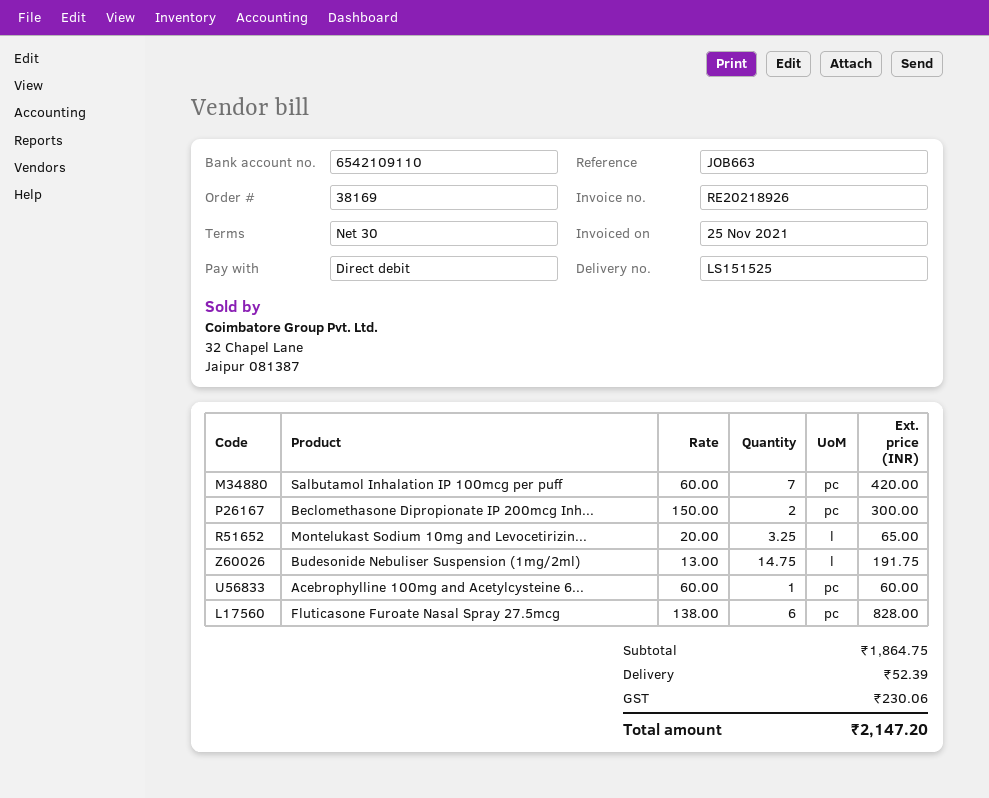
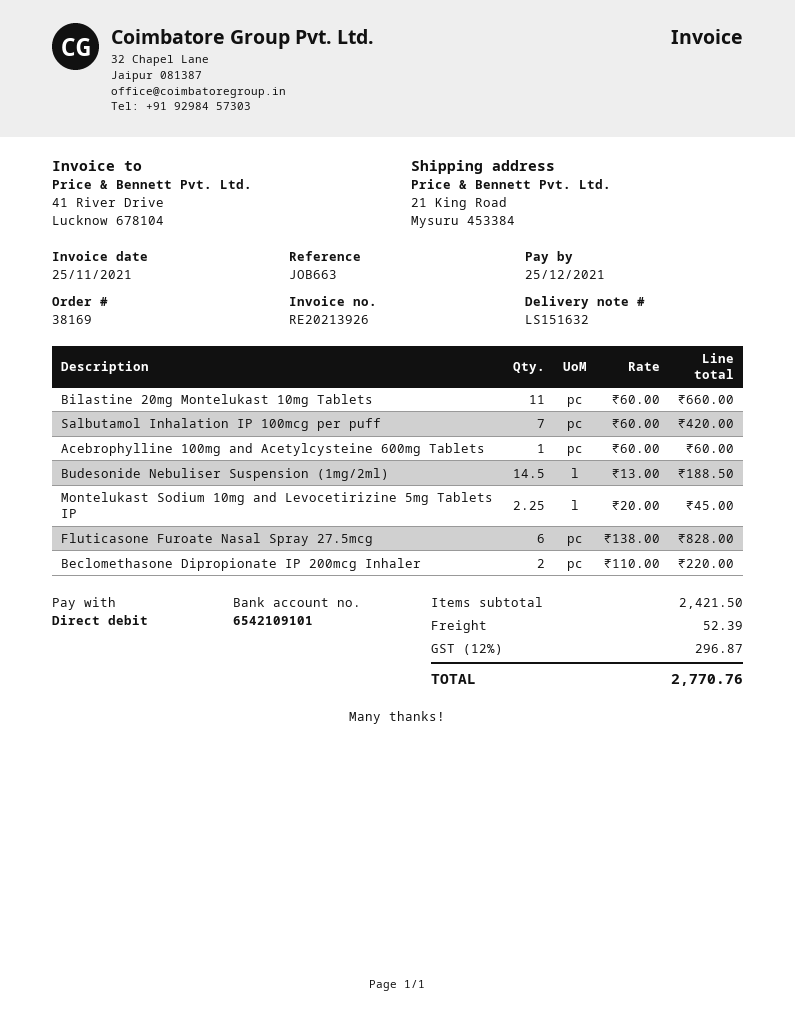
delivery note number: LS151525 -> LS151632
invoice number: RE20218926 -> RE20213926
bank account: 6542109110 -> 6542109101
Beclomethasone Dipropionate IP 200mcg Inh...: 2 x 150.00 = 300.00 -> 2 x 110.00 = 220.00
Montelukast Sodium 10mg and Levocetirizin...: 3.25 x 20.00 = 65.00 -> 2.25 x 20.00 = 45.00
Budesonide Nebuliser Suspension (1mg/2ml): 14.75 x 13.00 = 191.75 -> 14.5 x 13.00 = 188.50
Bilastine 20mg Montelukast 10mg Tablets: none -> 11 x 60.00 = 660.00
subtotal: 1864.75 -> 2421.50
tax: 230.06 -> 296.87
total: 2147.20 -> 2770.76

